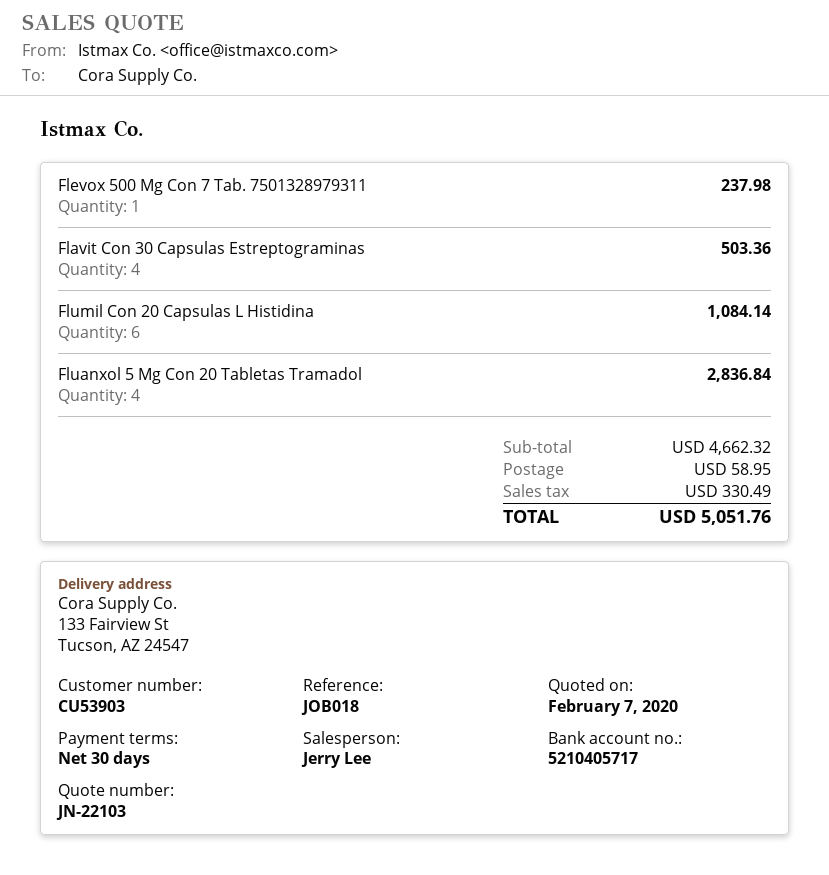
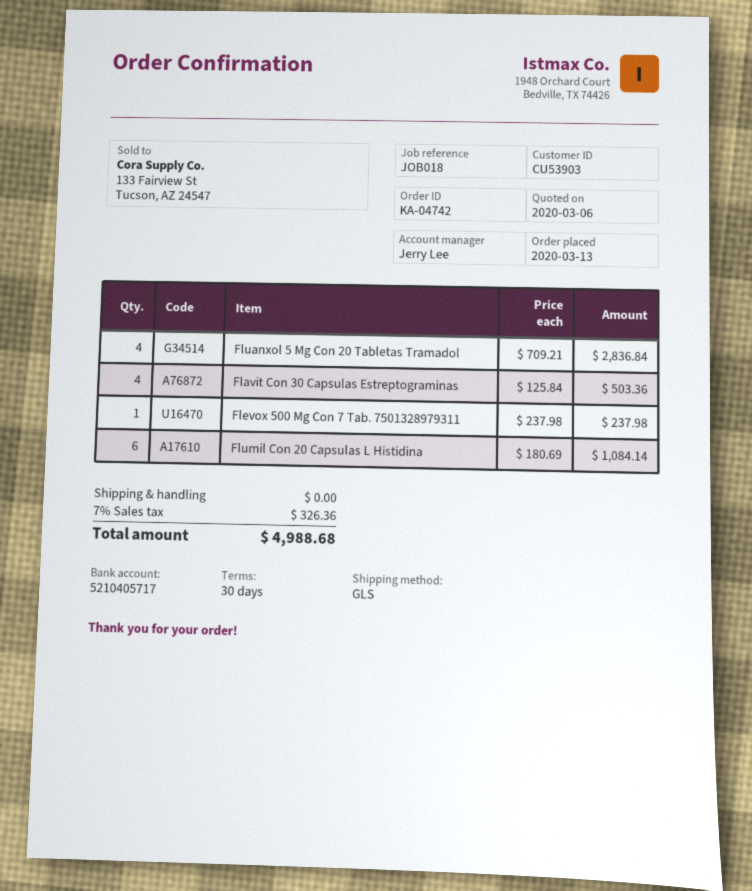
quote date: 2020-02-07 -> 2020-03-06
shipping: 58.95 -> 0.00
tax: 330.49 -> 326.36
total: 5051.76 -> 4988.68

